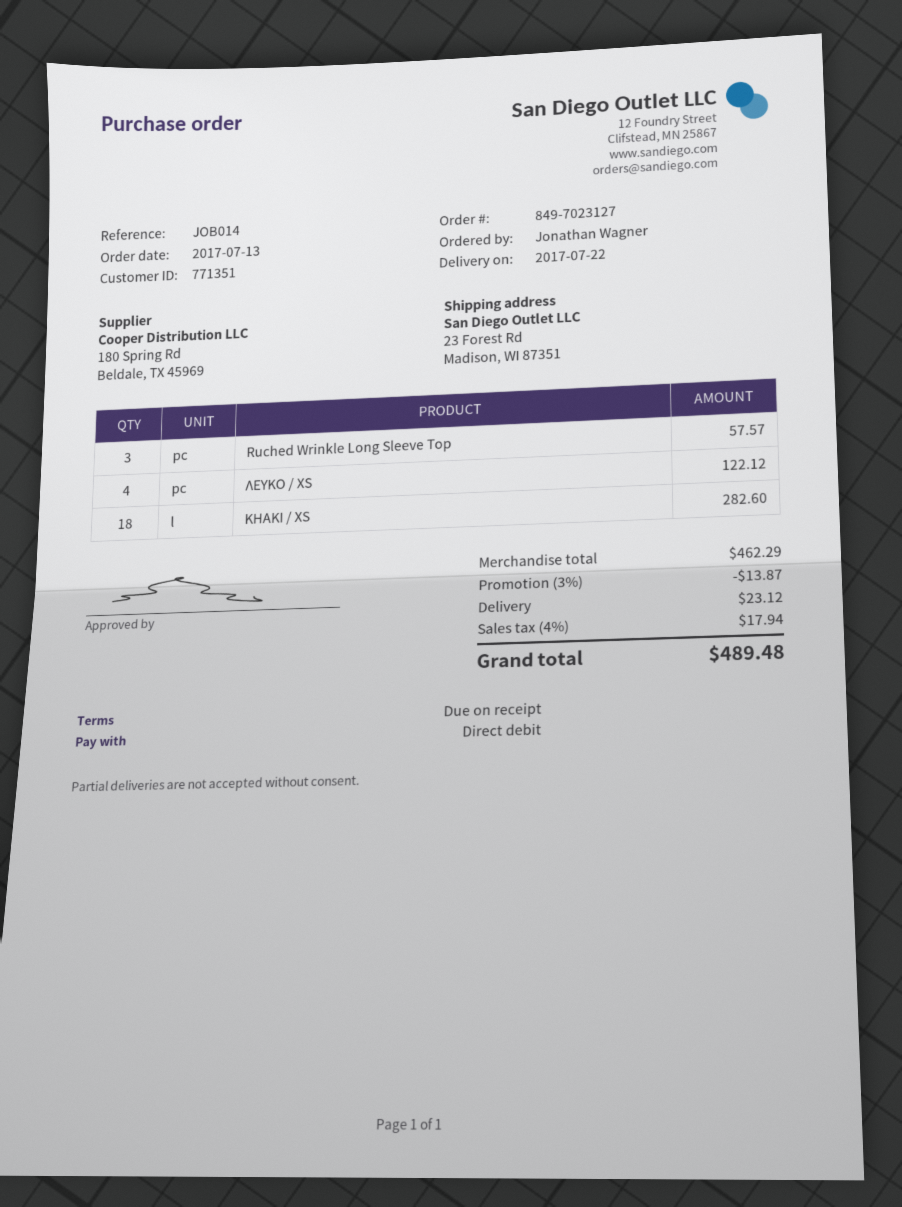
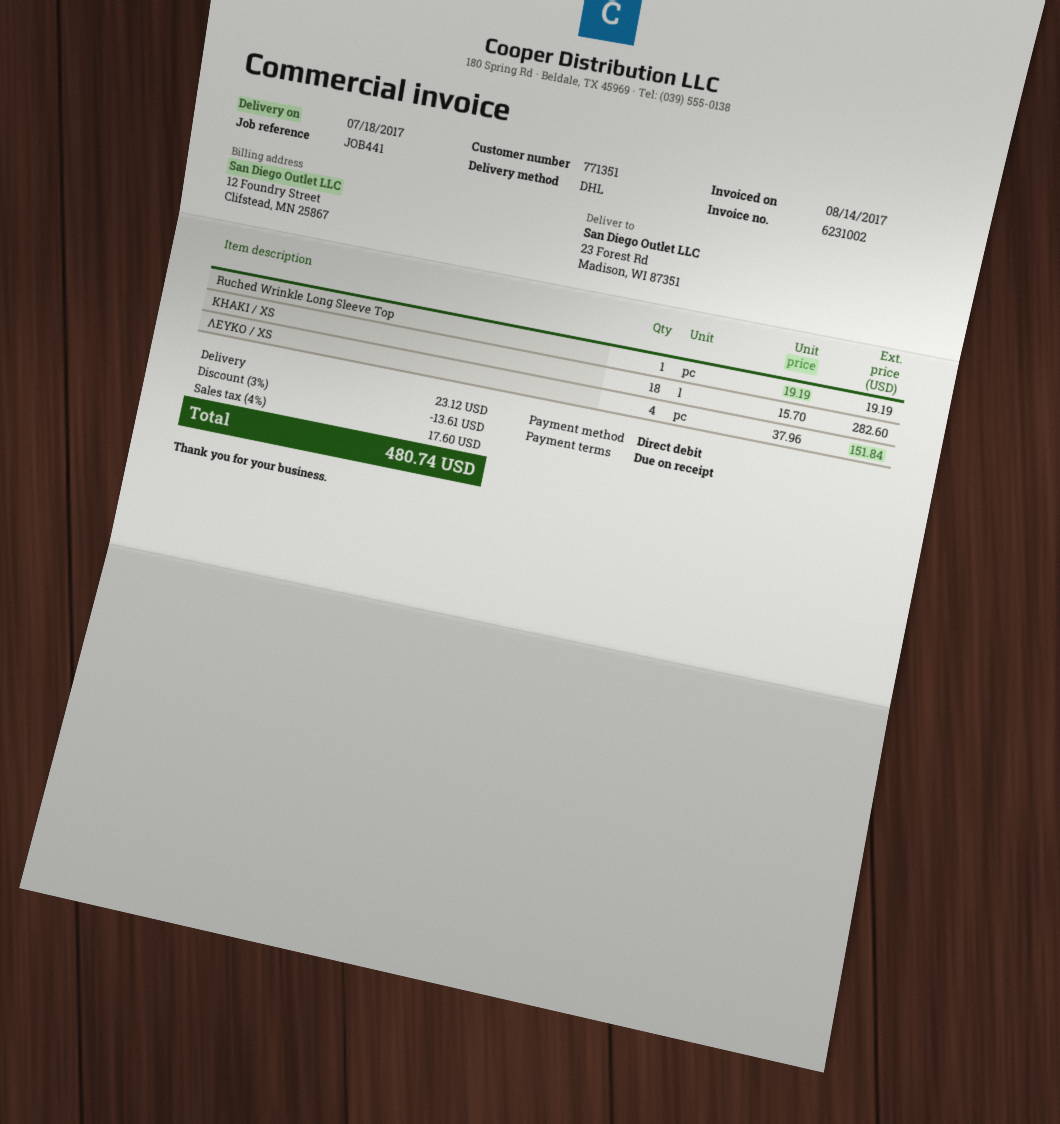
delivery date: 2017-07-22 -> 2017-07-18
reference: JOB014 -> JOB441
Ruched Wrinkle Long Sleeve Top: 3 for 57.57 -> 1 for 19.19
ΛΕΥΚΟ / XS: 4 for 122.12 -> 4 for 151.84
discount: 3% = 13.87 -> 3% = 13.61
tax: 4% = 17.94 -> 4% = 17.60
total: 489.48 -> 480.74

